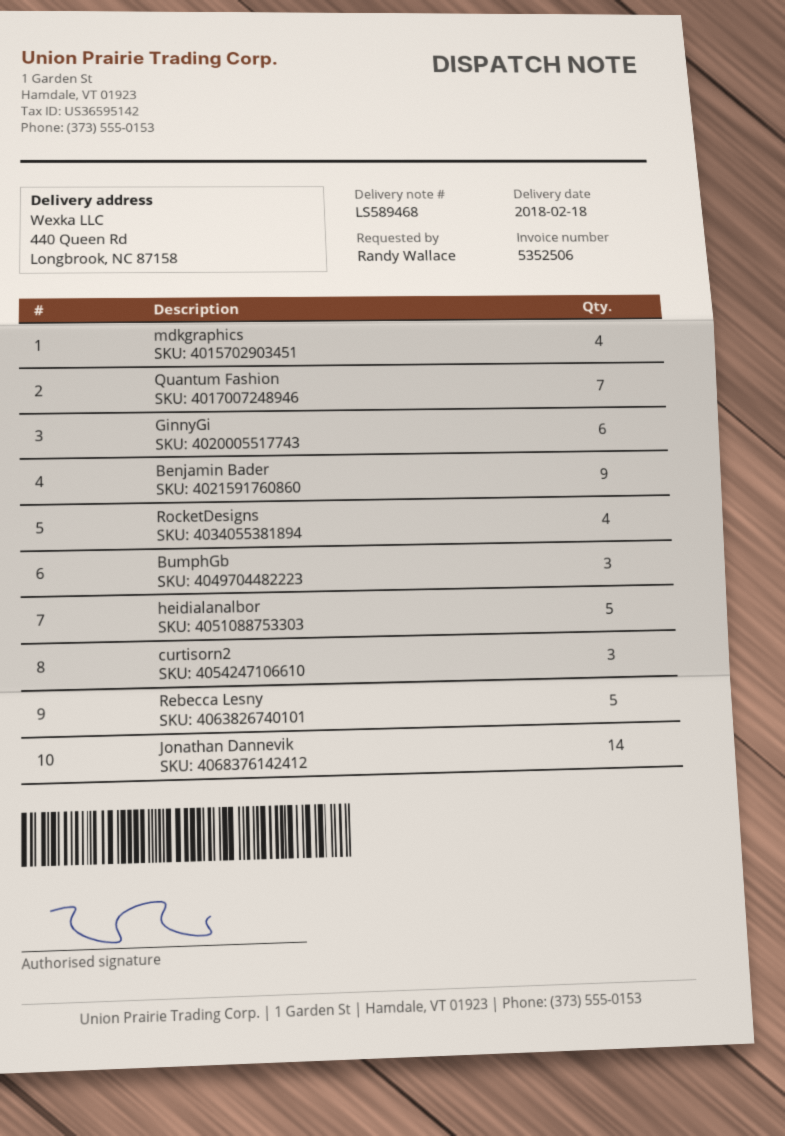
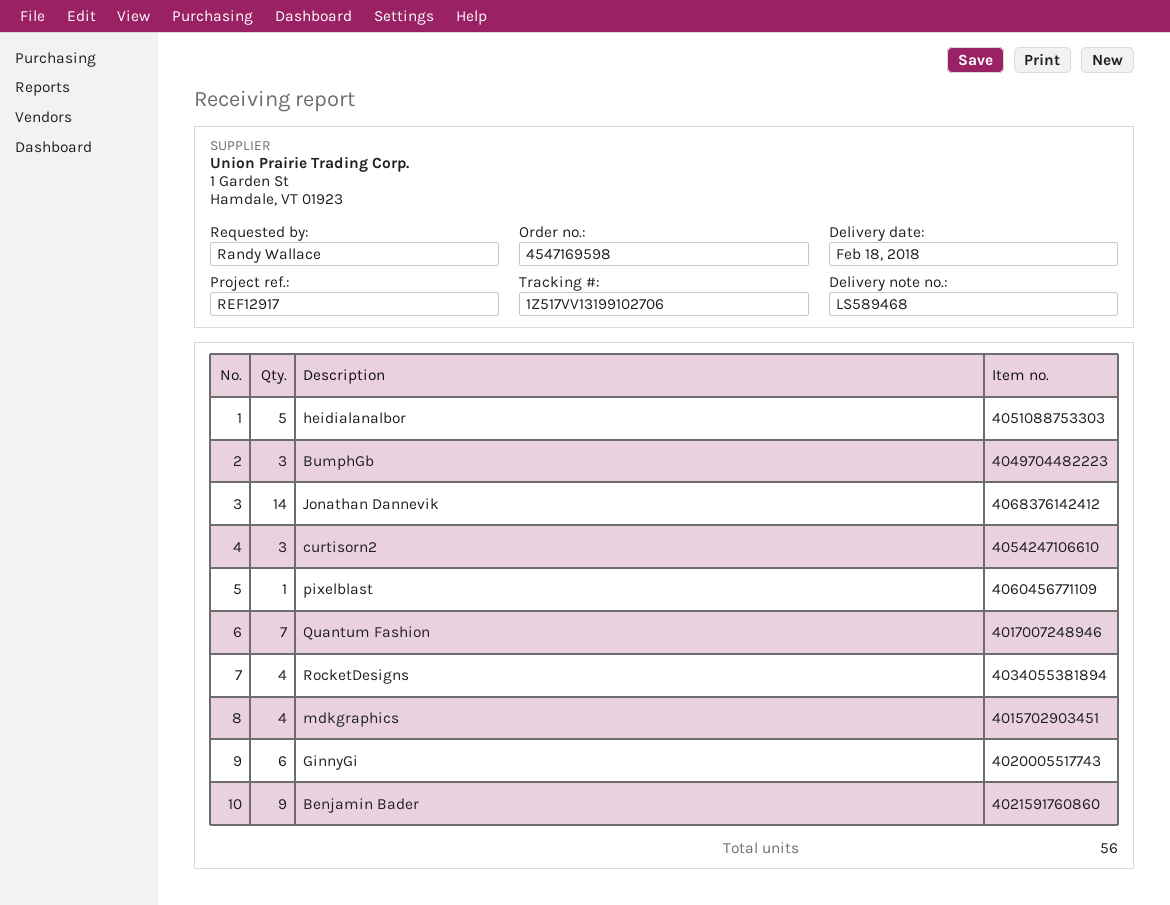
Rebecca Lesny: 5 -> none
pixelblast: none -> 1

